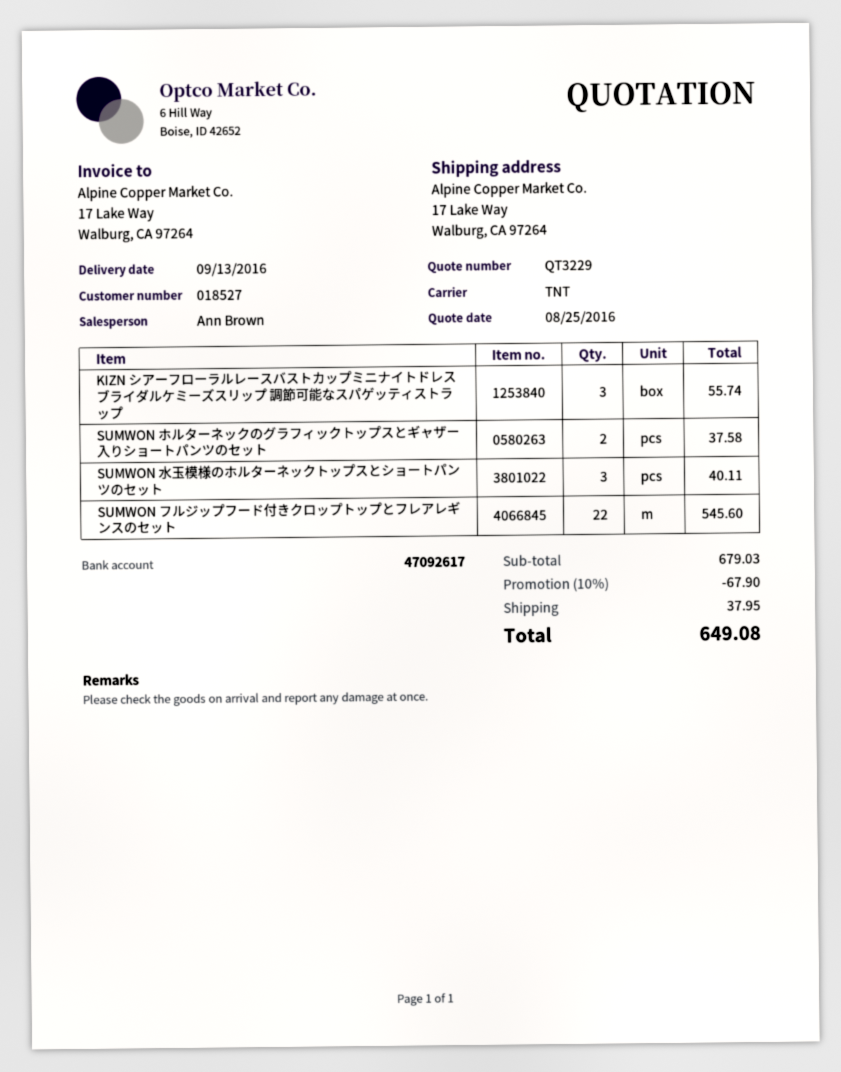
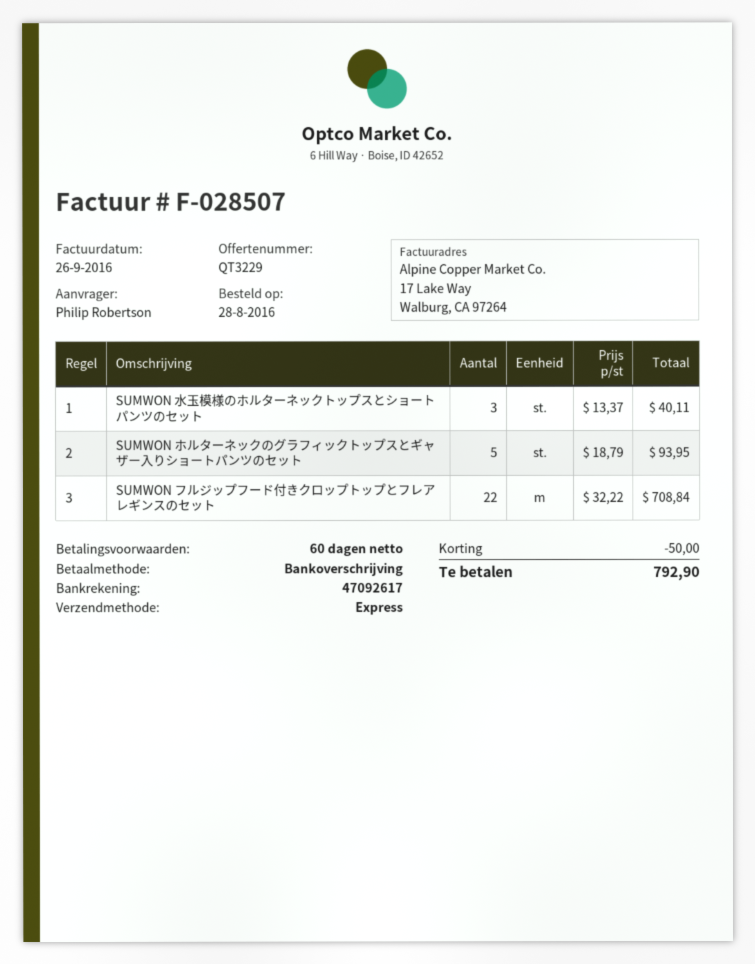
shipping method: TNT -> express
KIZN シアーフローラルレースバストカップミニナイトドレス ブライダルケミーズスリップ 調節可能なスパゲッティストラップ: 3 for 55.74 -> none
SUMWON ホルターネックのグラフィックトップスとギャザー入りショートパンツのセット: 2 for 37.58 -> 5 for 93.95
SUMWON フルジップフード付きクロップトップとフレアレギンスのセット: 22 for 545.60 -> 22 for 708.84
discount: 67.90 -> 50.00
shipping: 37.95 -> none
total: 649.08 -> 792.90

